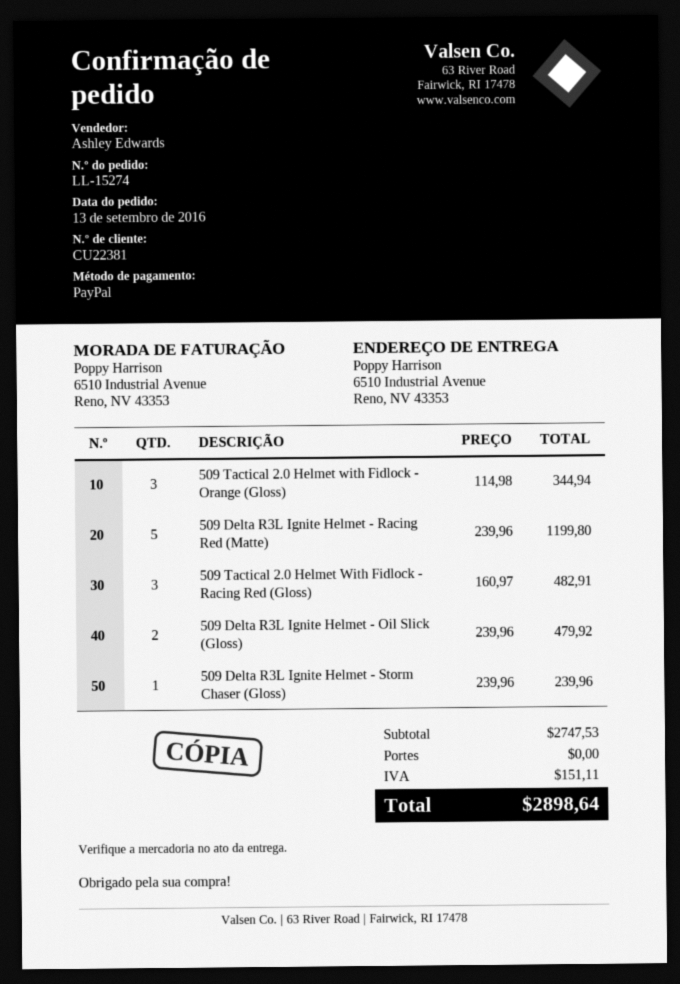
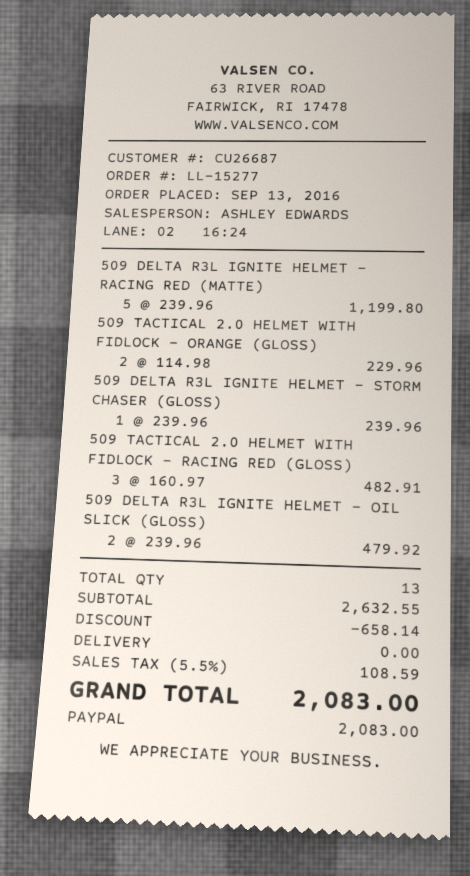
order number: LL-15274 -> LL-15277
customer number: CU22381 -> CU26687
509 Tactical 2.0 Helmet with Fidlock - Orange (Gloss): 3 x 114.98 = 344.94 -> 2 x 114.98 = 229.96
subtotal: 2747.53 -> 2632.55
discount: none -> 658.14
tax: 151.11 -> 108.59
total: 2898.64 -> 2083.00

